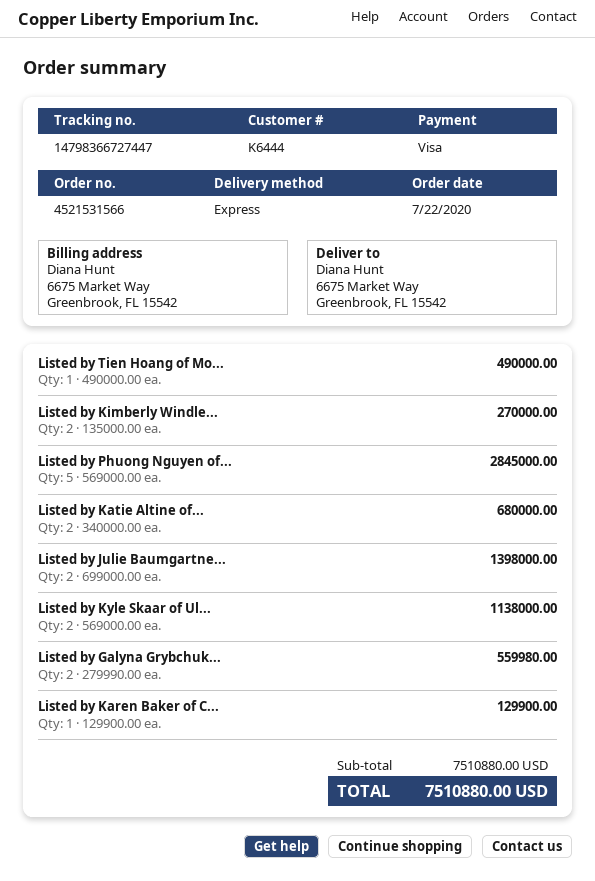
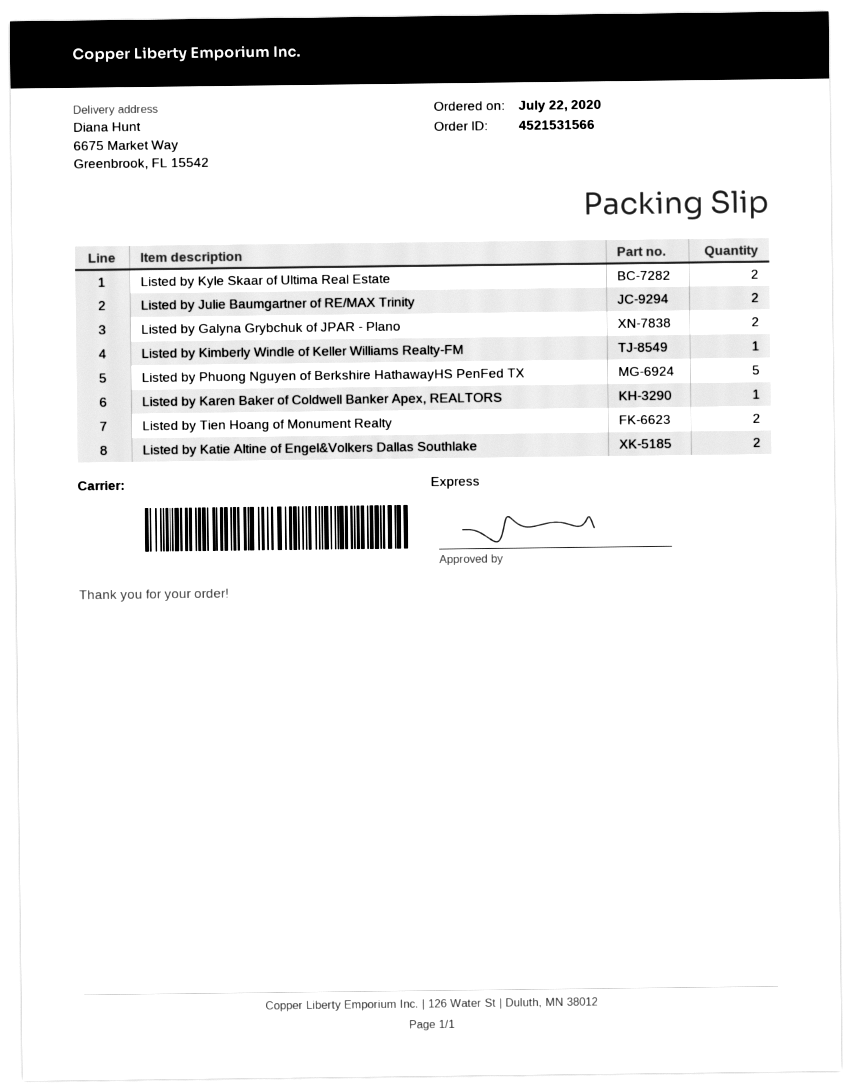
Listed by Tien Hoang of Mo...: 1 -> 2
Listed by Kimberly Windle...: 2 -> 1

